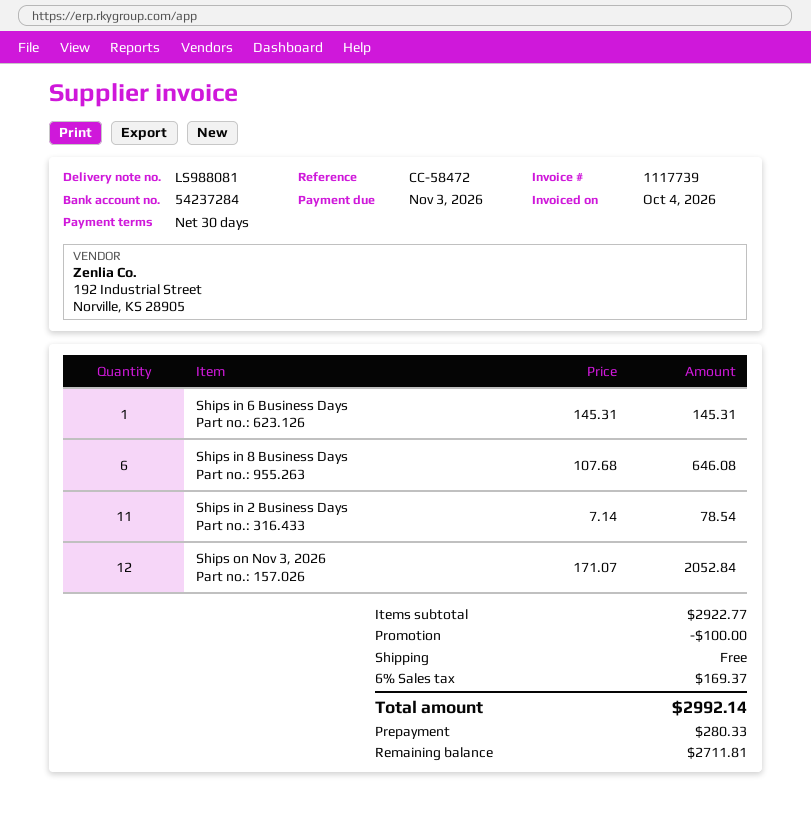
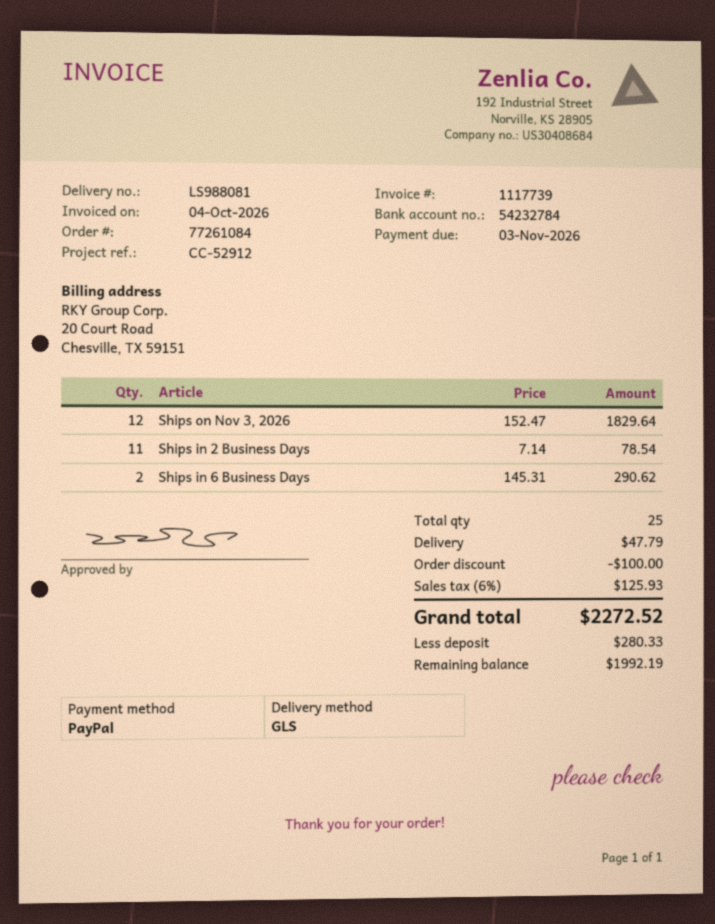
reference: CC-58472 -> CC-52912
bank account: 54237284 -> 54232784
Ships in 6 Business Days: 1 x 145.31 = 145.31 -> 2 x 145.31 = 290.62
Ships in 8 Business Days: 6 x 107.68 = 646.08 -> none
Ships on Nov 3, 2026: 12 x 171.07 = 2052.84 -> 12 x 152.47 = 1829.64
shipping: 0.00 -> 47.79
tax: 6% = 169.37 -> 6% = 125.93
total: 2992.14 -> 2272.52
balance: 2711.81 -> 1992.19

